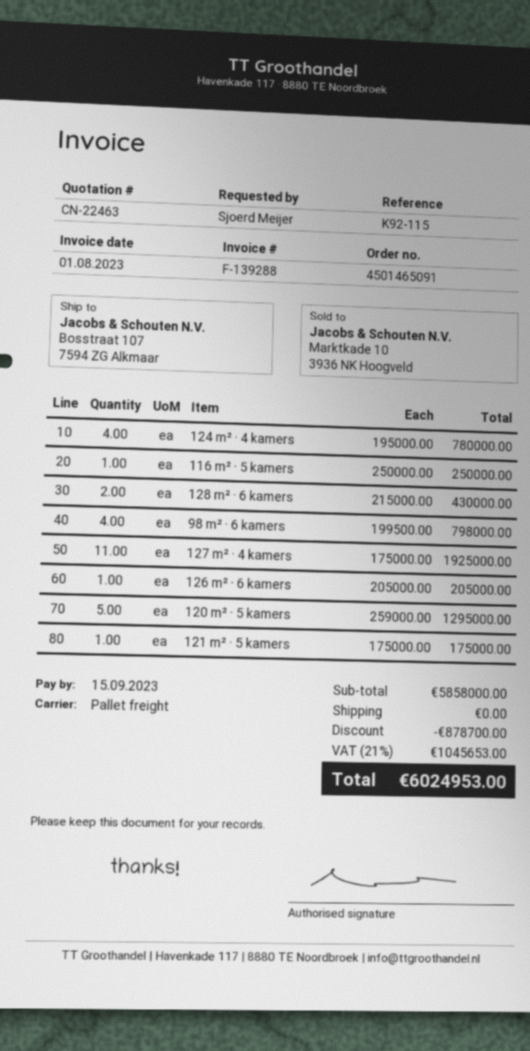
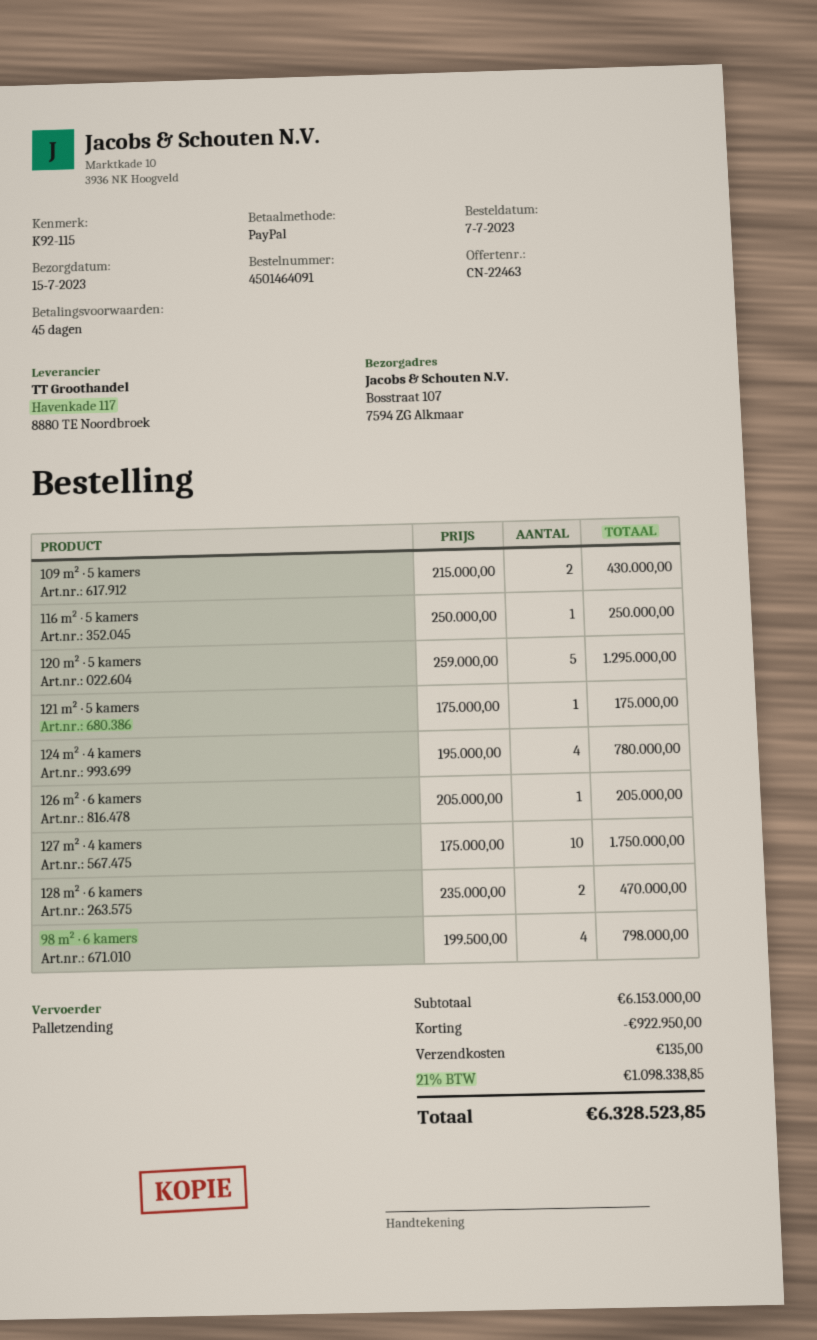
order number: 4501465091 -> 4501464091
128 m² · 6 kamers: 2 x 215000.00 = 430000.00 -> 2 x 235000.00 = 470000.00
127 m² · 4 kamers: 11 x 175000.00 = 1925000.00 -> 10 x 175000.00 = 1750000.00
109 m² · 5 kamers: none -> 2 x 215000.00 = 430000.00
subtotal: 5858000.00 -> 6153000.00
discount: 878700.00 -> 922950.00
shipping: 0.00 -> 135.00
tax: 21% = 1045653.00 -> 21% = 1098338.85
total: 6024953.00 -> 6328523.85

